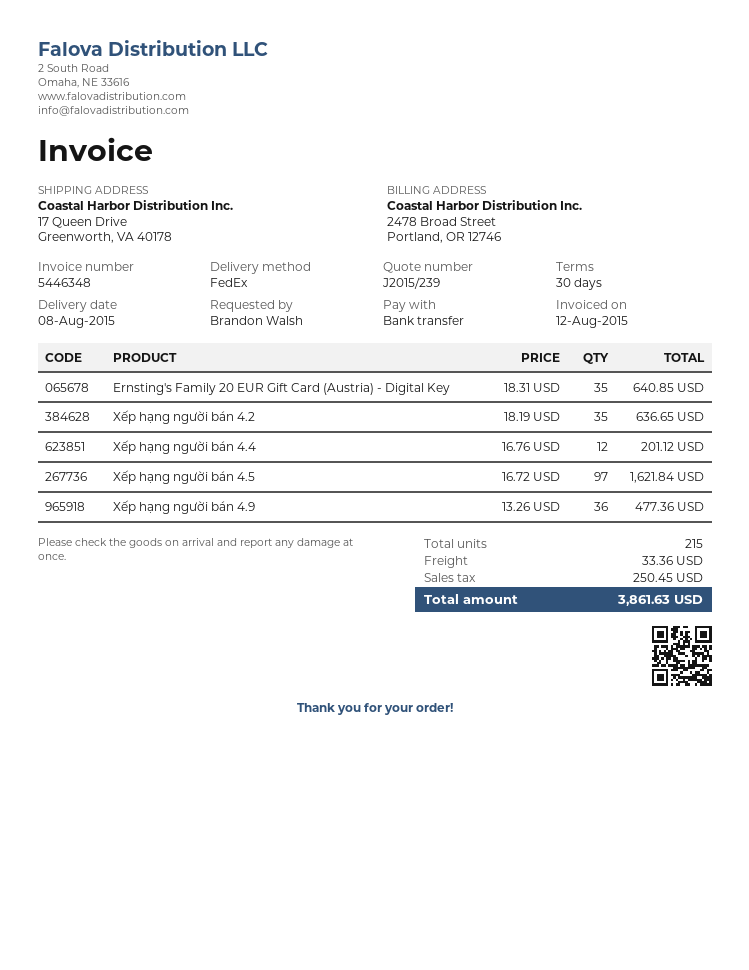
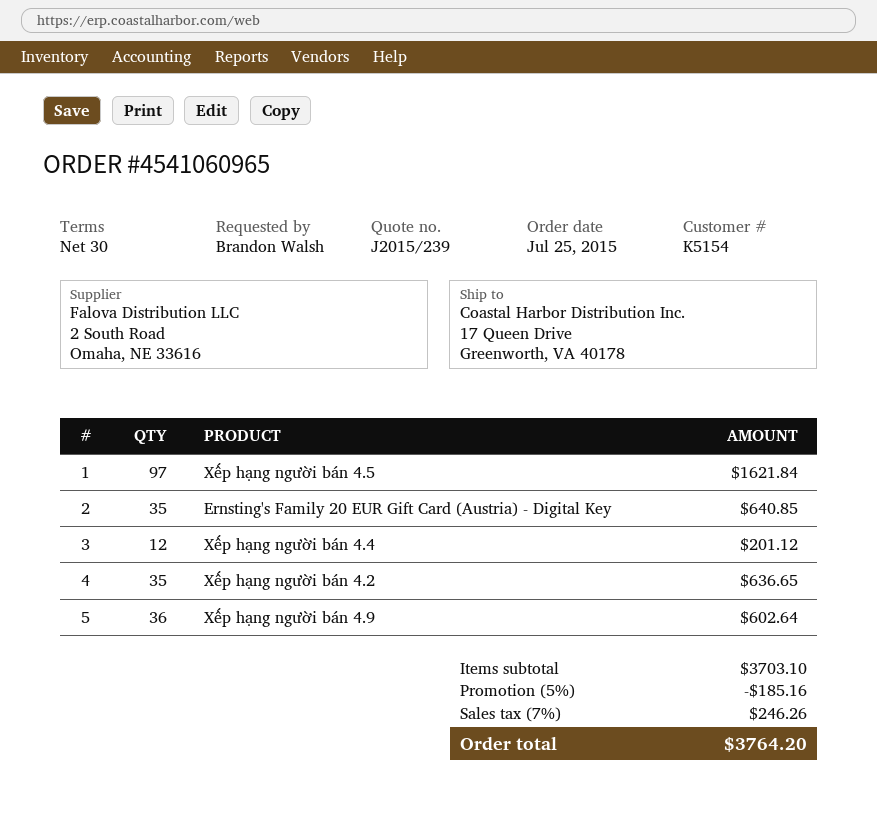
Xếp hạng người bán 4.9: 36 for 477.36 -> 36 for 602.64
discount: none -> 5% = 185.16
shipping: 33.36 -> none
tax: 250.45 -> 246.26
total: 3861.63 -> 3764.20

